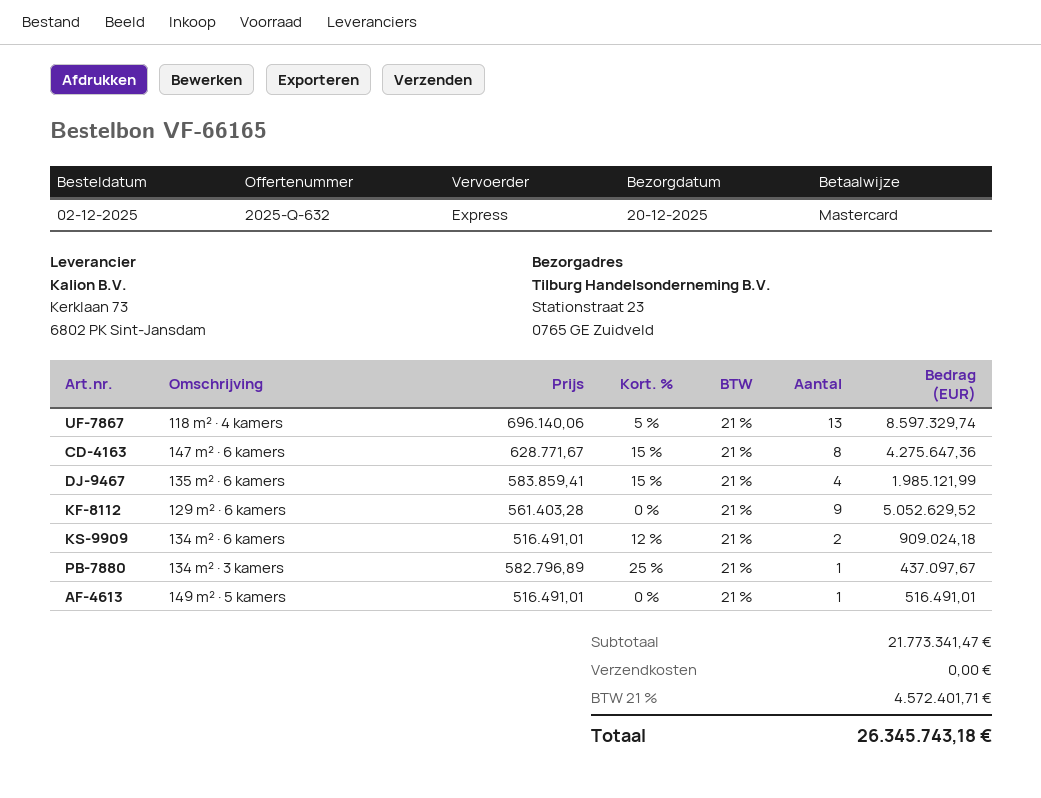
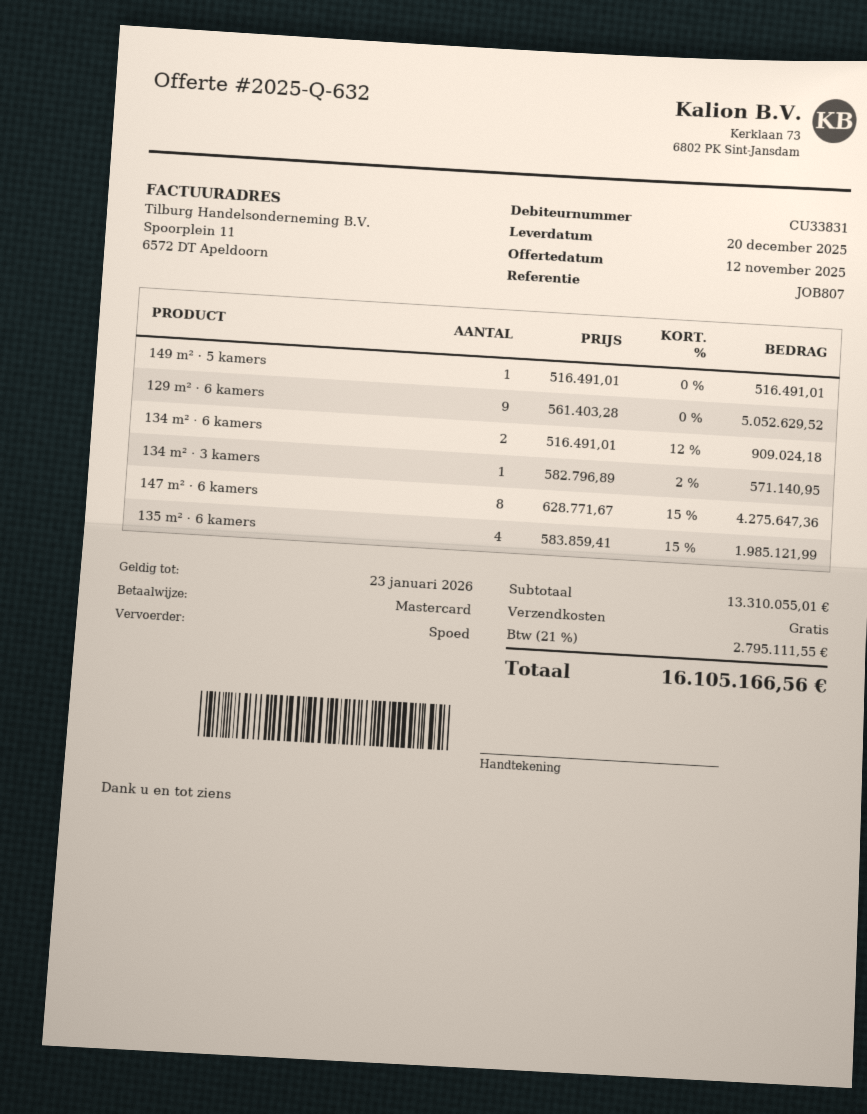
118 m² · 4 kamers: 13 x 696140.06 - 5% = 8597329.74 -> none
134 m² · 3 kamers: 1 x 582796.89 - 25% = 437097.67 -> 1 x 582796.89 - 2% = 571140.95
subtotal: 21773341.47 -> 13310055.01
tax: 21% = 4572401.71 -> 21% = 2795111.55
total: 26345743.18 -> 16105166.56

